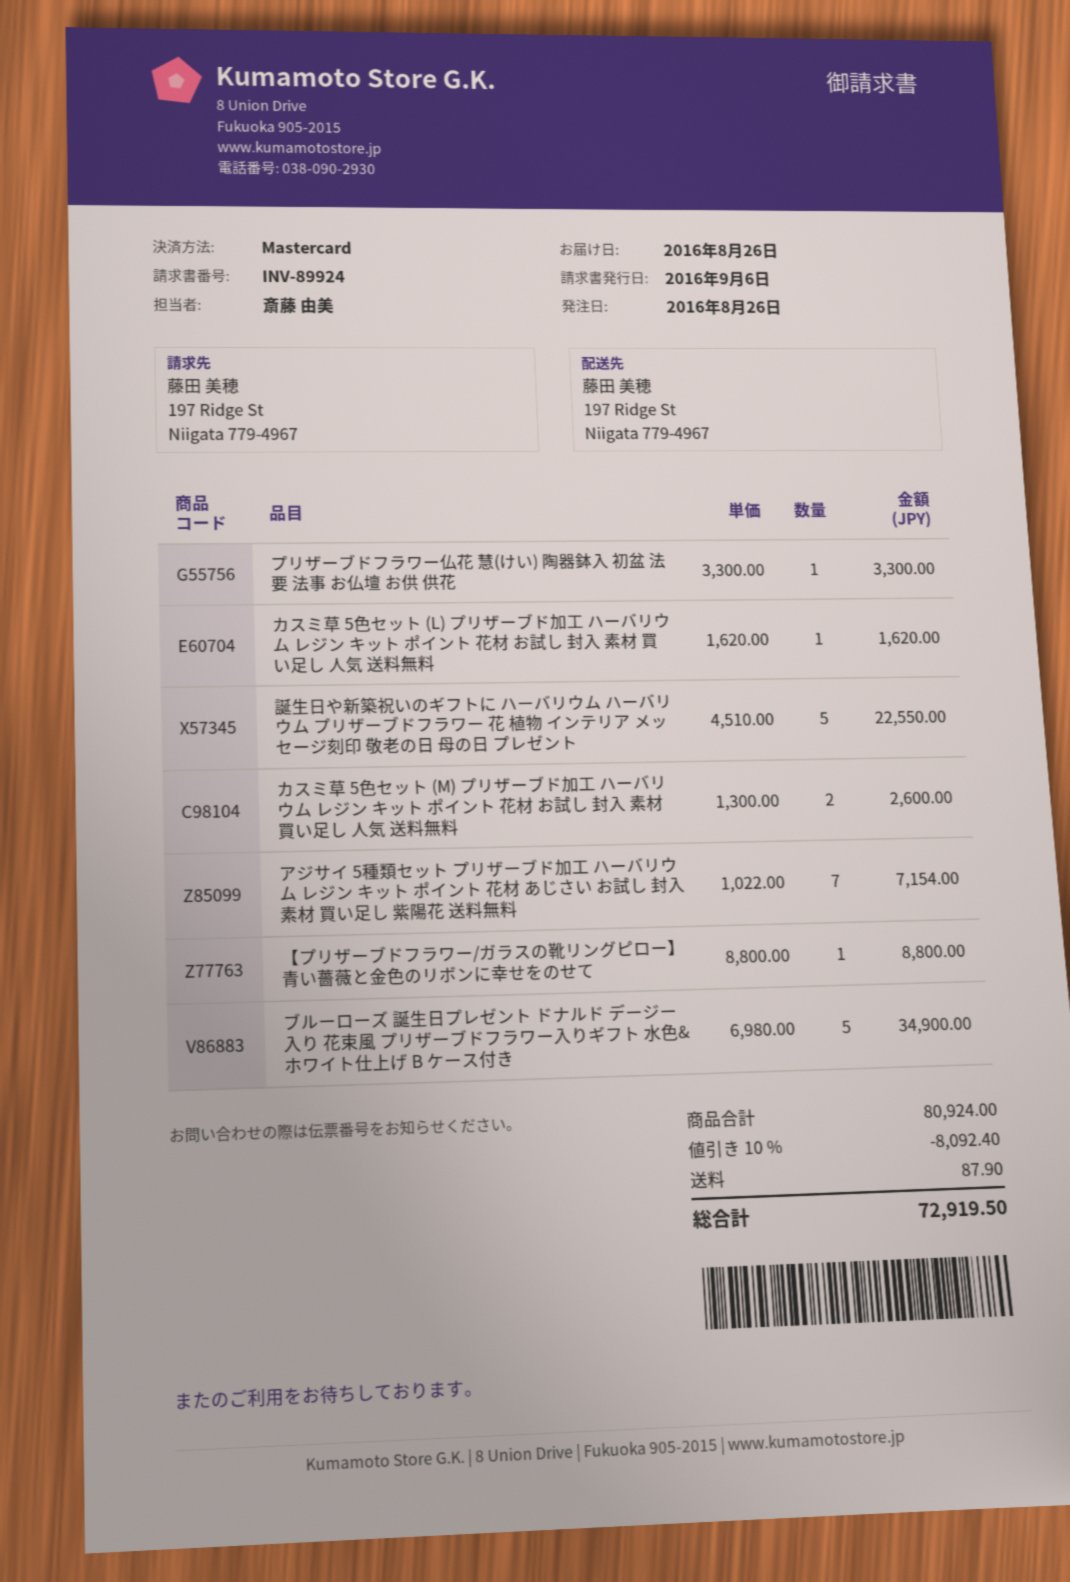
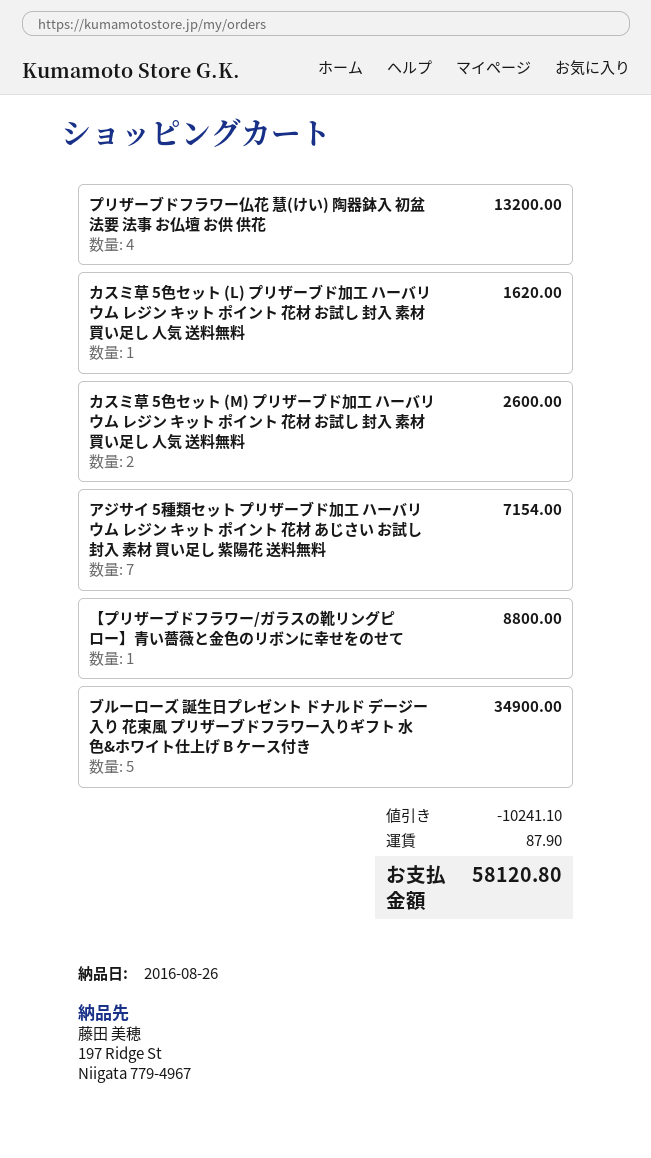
プリザーブドフラワー仏花 慧(けい) 陶器鉢入 初盆 法要 法事 お仏壇 お供 供花: 1 for 3300.00 -> 4 for 13200.00
誕生日や新築祝いのギフトに ハーバリウム ハーバリウム プリザーブドフラワー 花 植物 インテリア メッセージ刻印 敬老の日 母の日 プレゼント: 5 for 22550.00 -> none
discount: 8092.40 -> 10241.10
total: 72919.50 -> 58120.80

